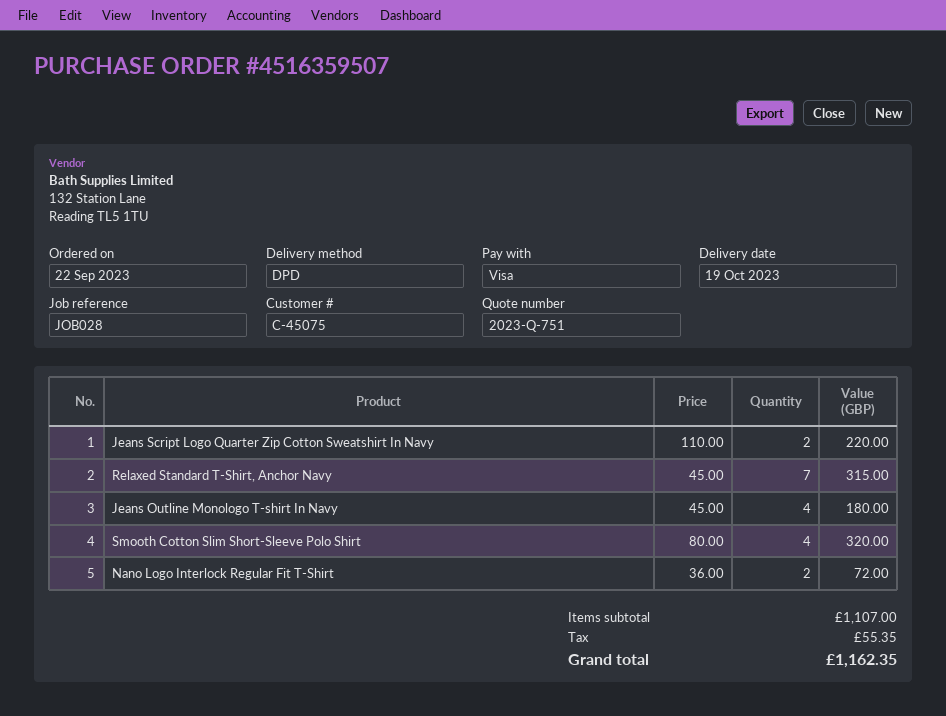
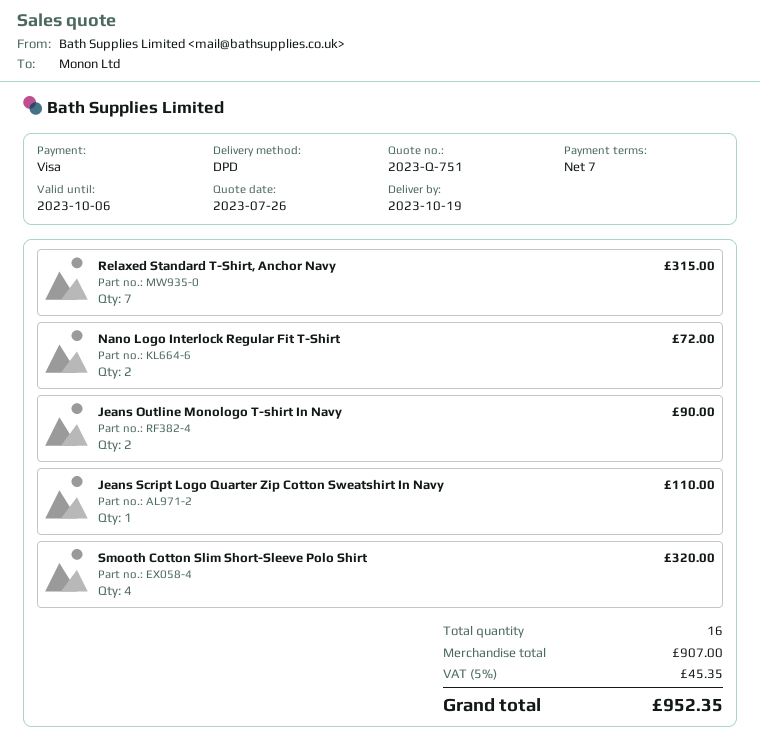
Jeans Script Logo Quarter Zip Cotton Sweatshirt In Navy: 2 for 220.00 -> 1 for 110.00
Jeans Outline Monologo T-shirt In Navy: 4 for 180.00 -> 2 for 90.00
subtotal: 1107.00 -> 907.00
tax: 55.35 -> 45.35
total: 1162.35 -> 952.35

